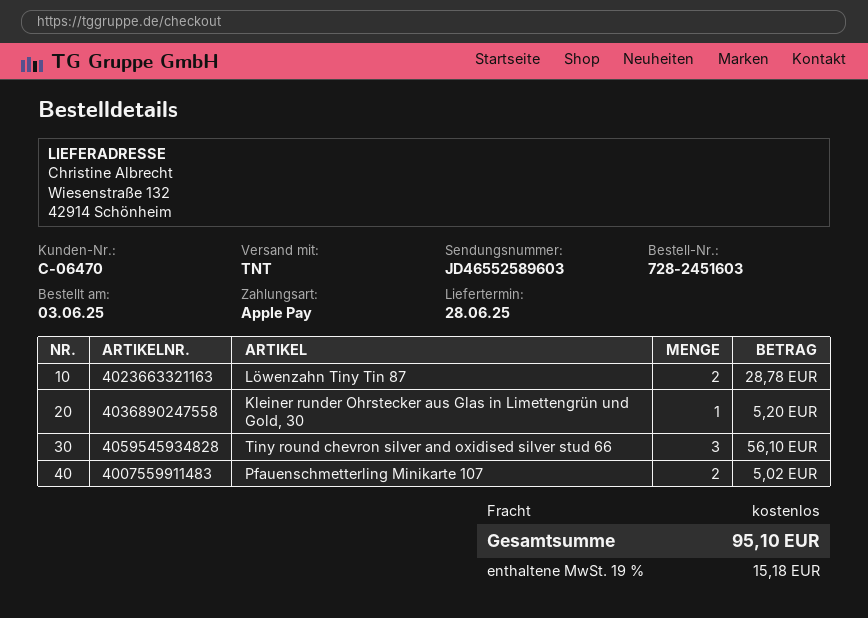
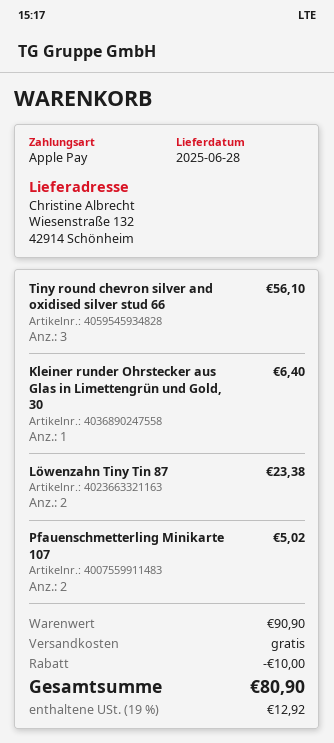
Löwenzahn Tiny Tin 87: 2 for 28.78 -> 2 for 23.38
Kleiner runder Ohrstecker aus Glas in Limettengrün und Gold, 30: 1 for 5.20 -> 1 for 6.40
discount: none -> 10.00
tax: 19% = 15.18 -> 19% = 12.92
total: 95.10 -> 80.90

